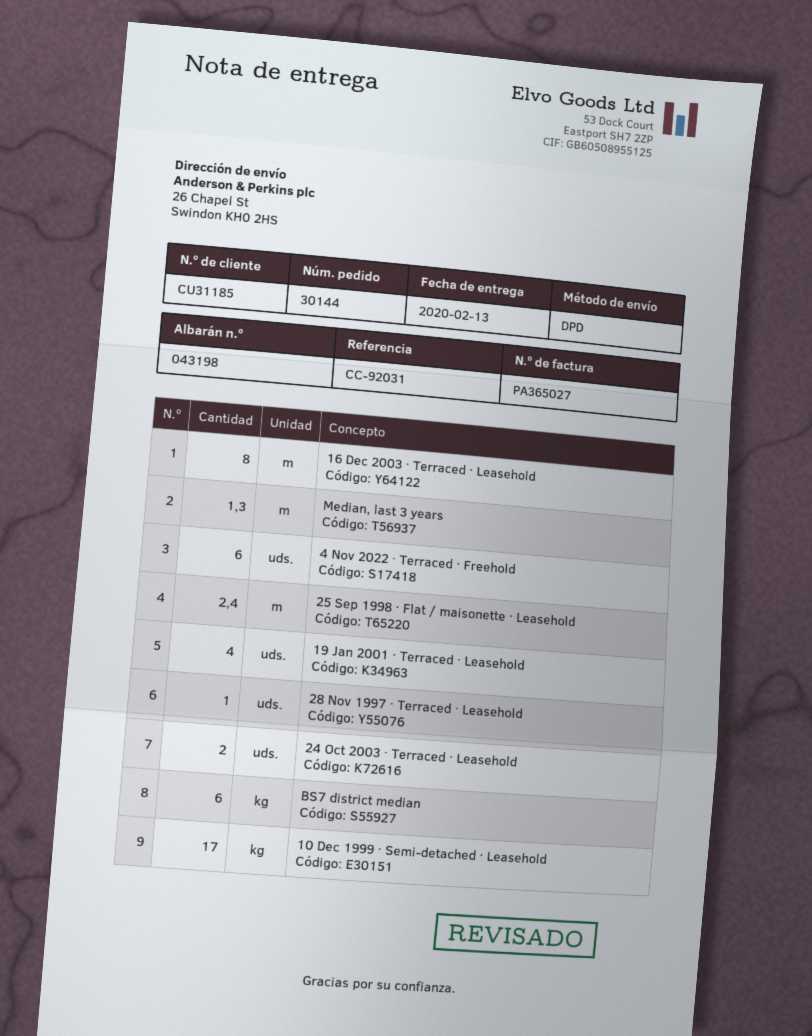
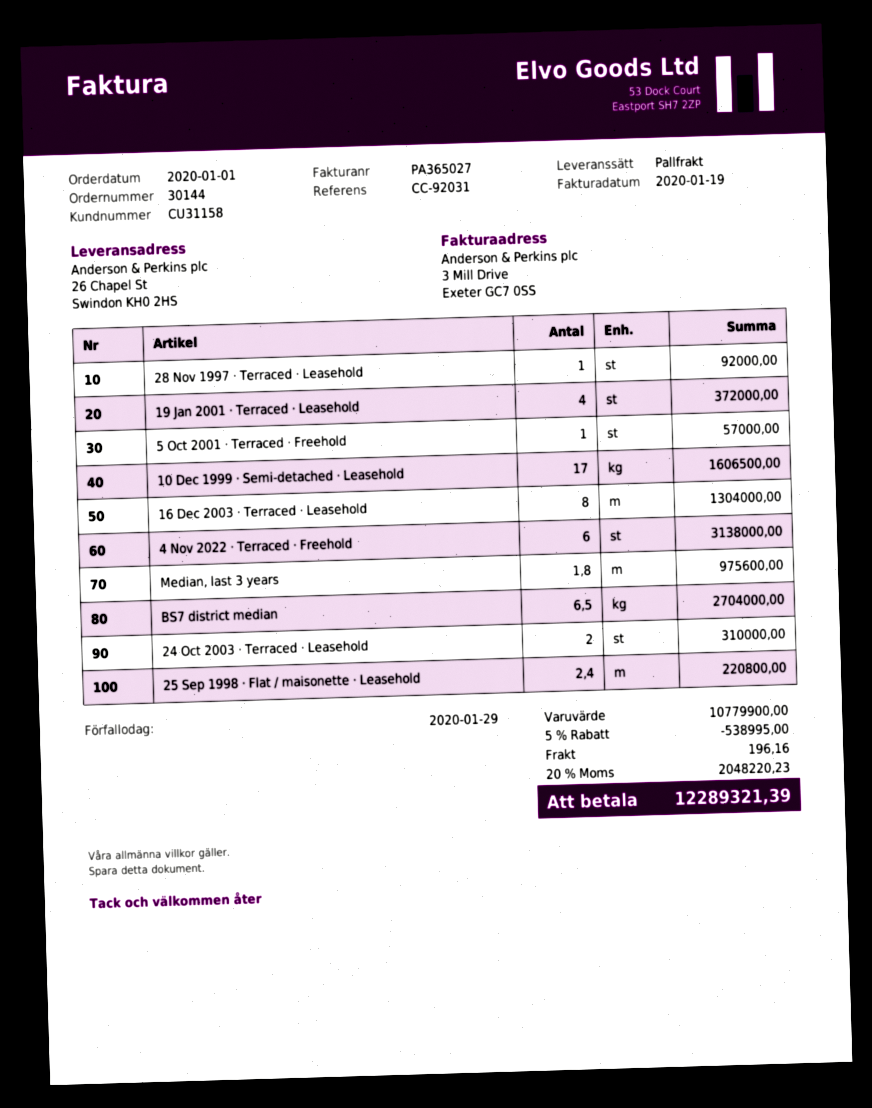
customer number: CU31185 -> CU31158
shipping method: DPD -> pallet freight
Median, last 3 years: 1.3 -> 1.8
BS7 district median: 6 -> 6.5
5 Oct 2001 · Terraced · Freehold: none -> 1

